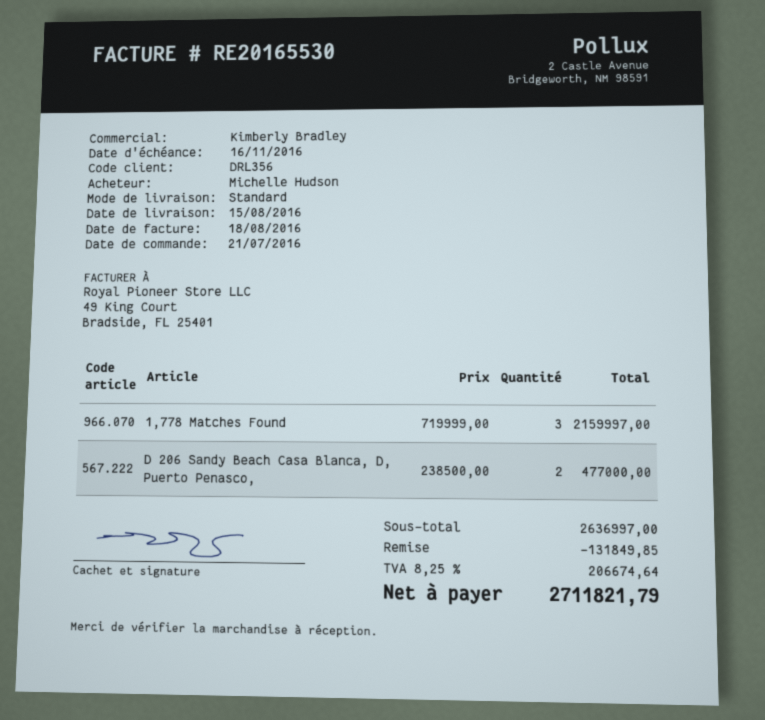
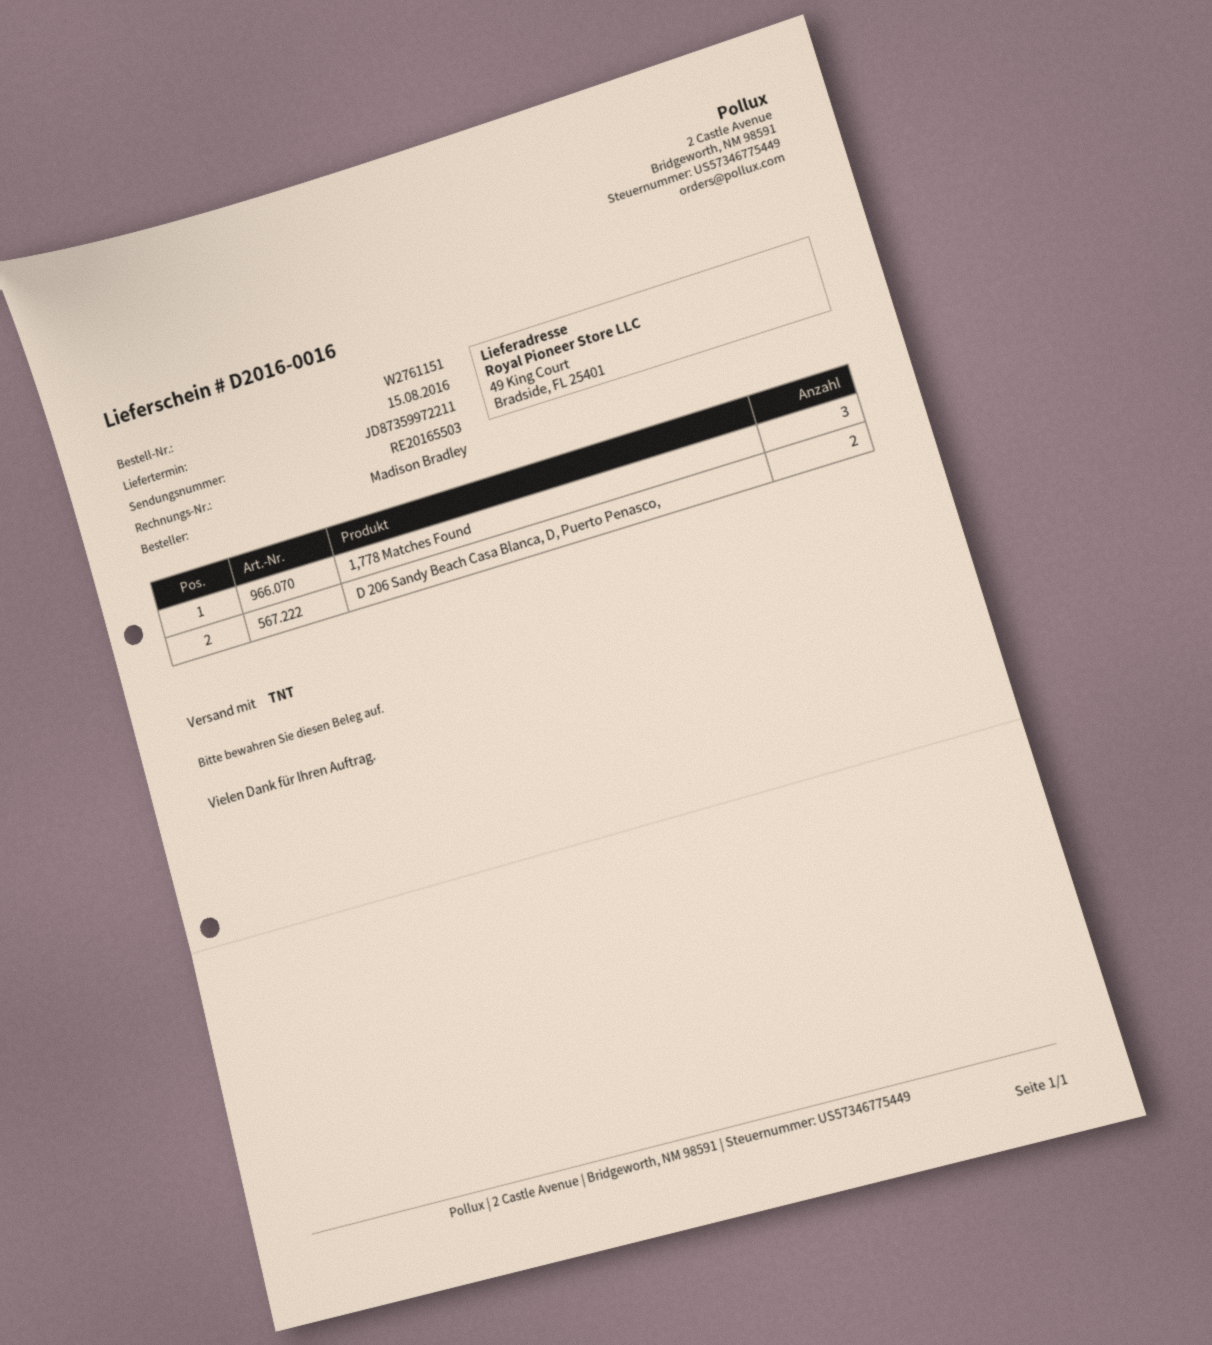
invoice number: RE20165530 -> RE20165503
ordered by: Michelle Hudson -> Madison Bradley
shipping method: standard -> TNT

